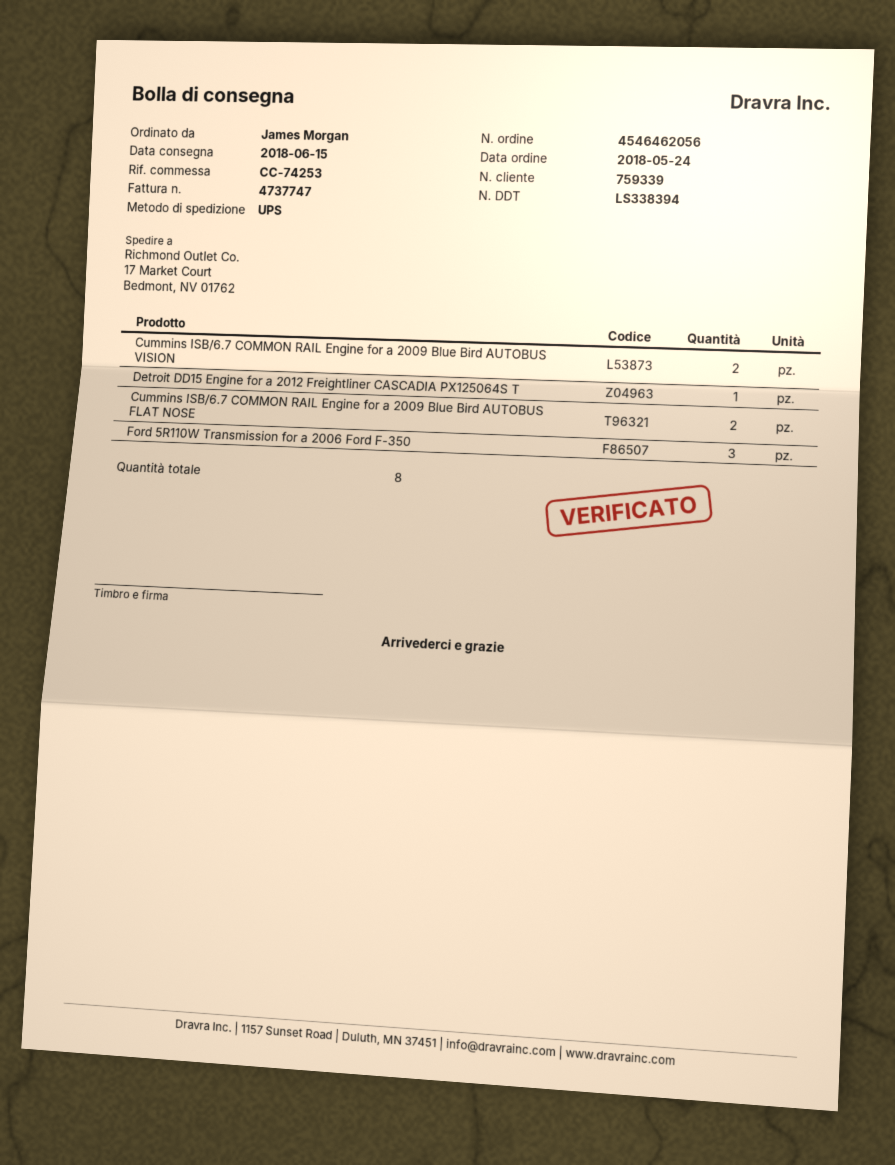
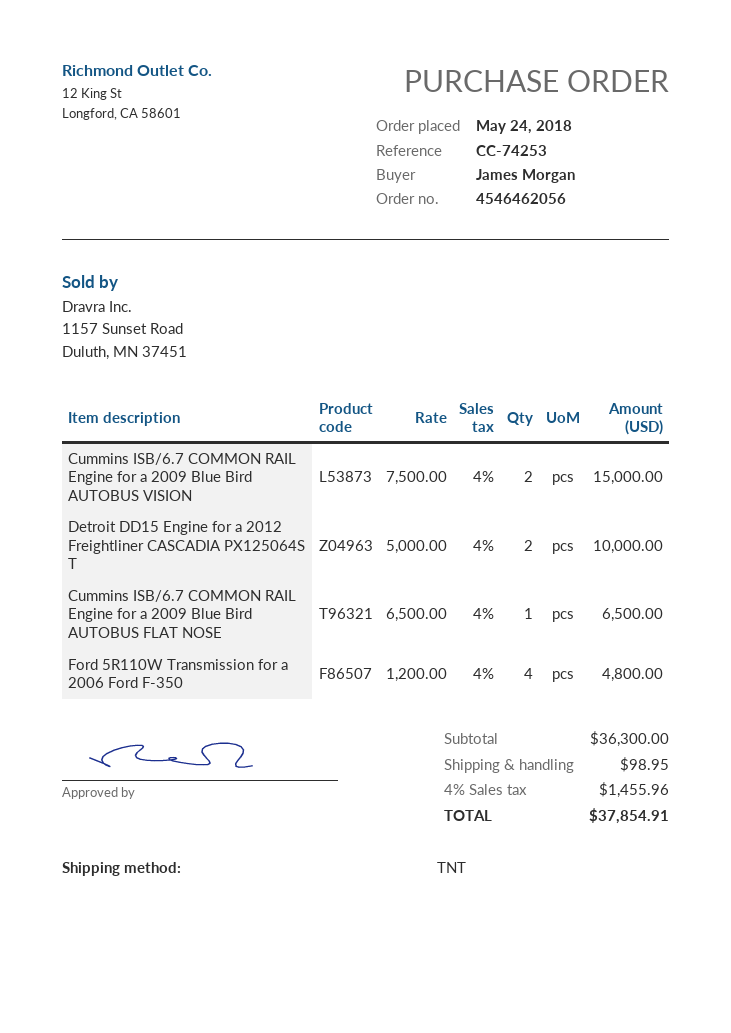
shipping method: UPS -> TNT
Detroit DD15 Engine for a 2012 Freightliner CASCADIA PX125064S T: 1 -> 2
Cummins ISB/6.7 COMMON RAIL Engine for a 2009 Blue Bird AUTOBUS FLAT NOSE: 2 -> 1
Ford 5R110W Transmission for a 2006 Ford F-350: 3 -> 4

